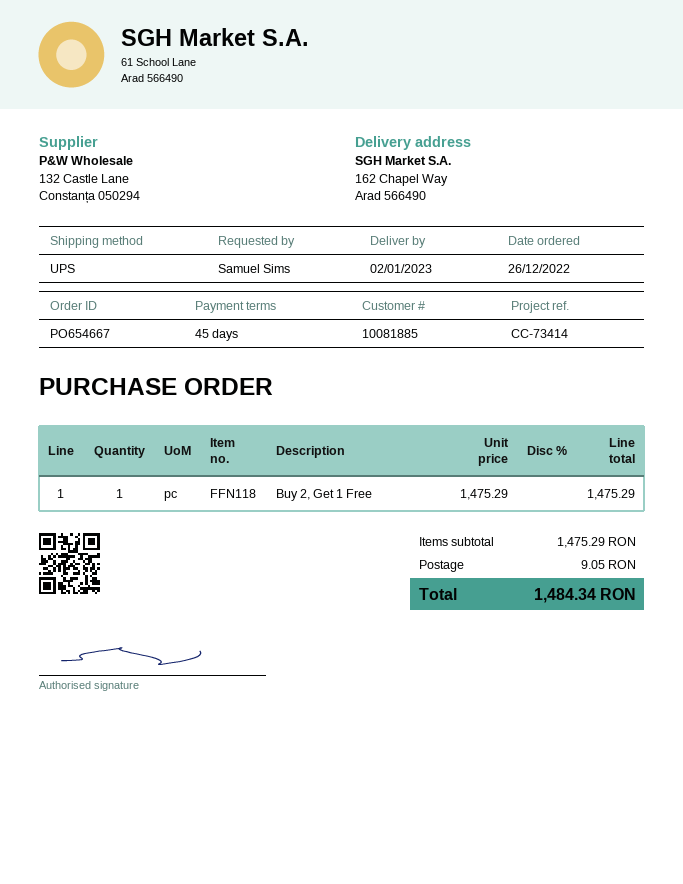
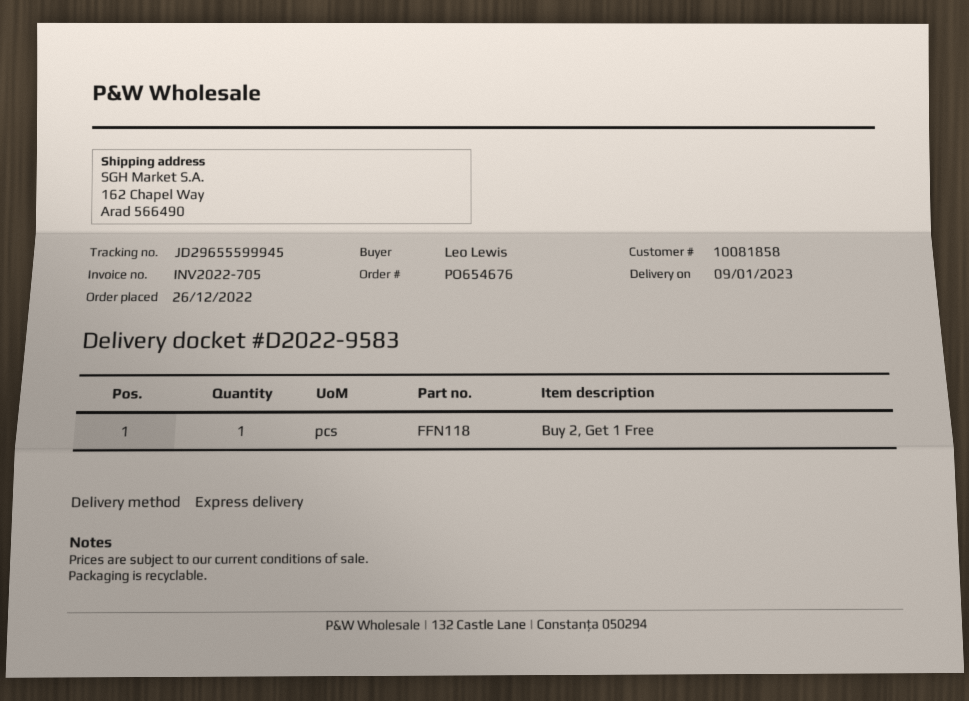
order number: PO654667 -> PO654676
delivery date: 2023-01-02 -> 2023-01-09
customer number: 10081885 -> 10081858
ordered by: Samuel Sims -> Leo Lewis
shipping method: UPS -> express

